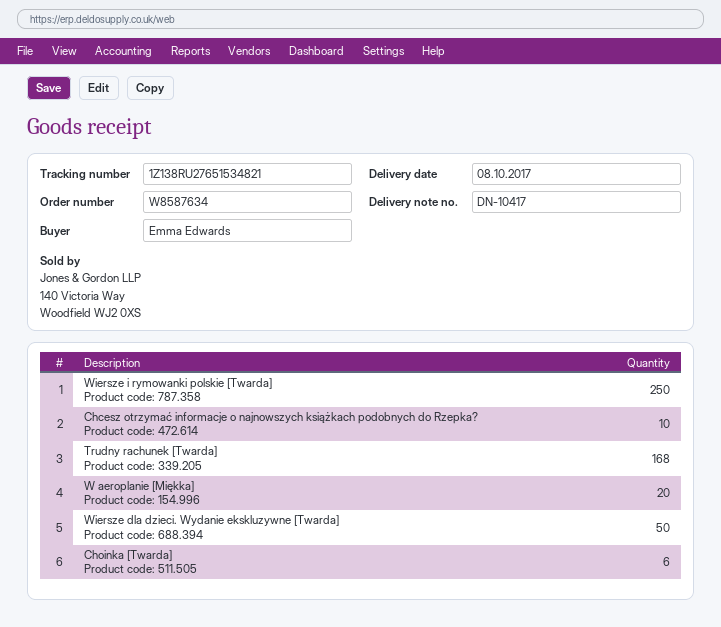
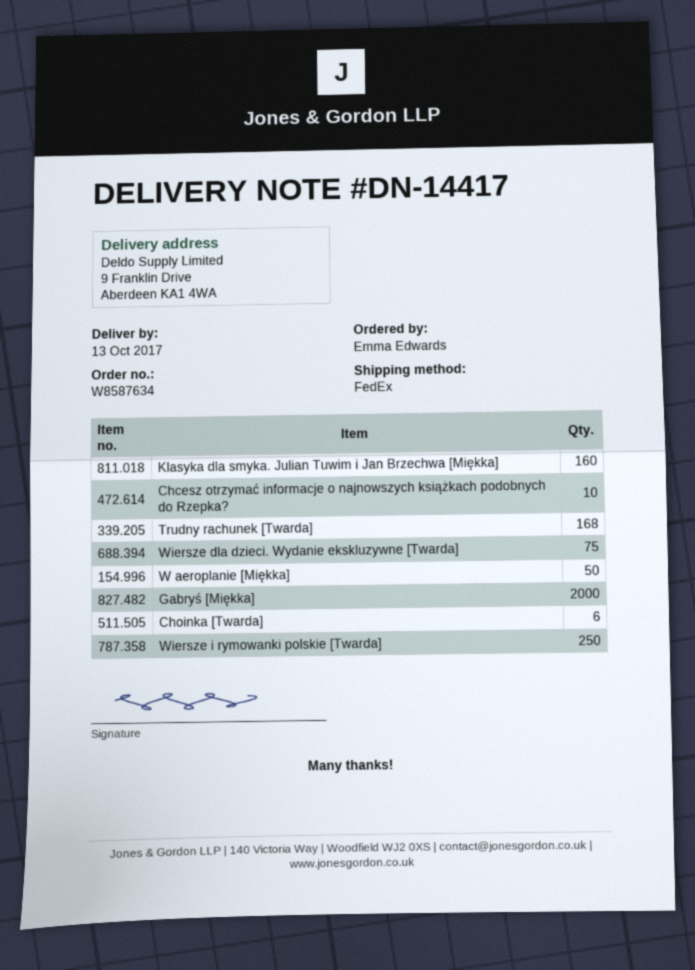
delivery note number: DN-10417 -> DN-14417
delivery date: 2017-10-08 -> 2017-10-13
W aeroplanie [Miękka]: 20 -> 50
Wiersze dla dzieci. Wydanie ekskluzywne [Twarda]: 50 -> 75
Klasyka dla smyka. Julian Tuwim i Jan Brzechwa [Miękka]: none -> 160
Gabryś [Miękka]: none -> 2000

